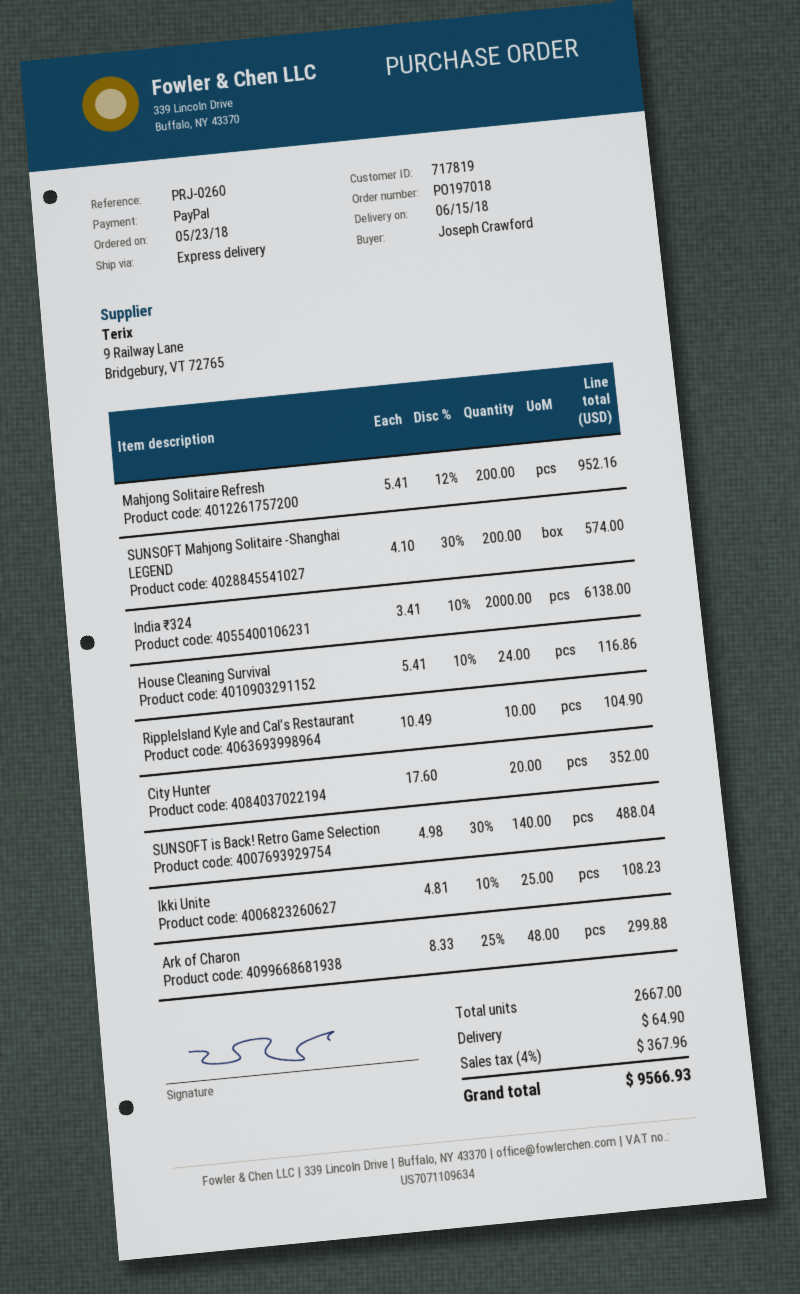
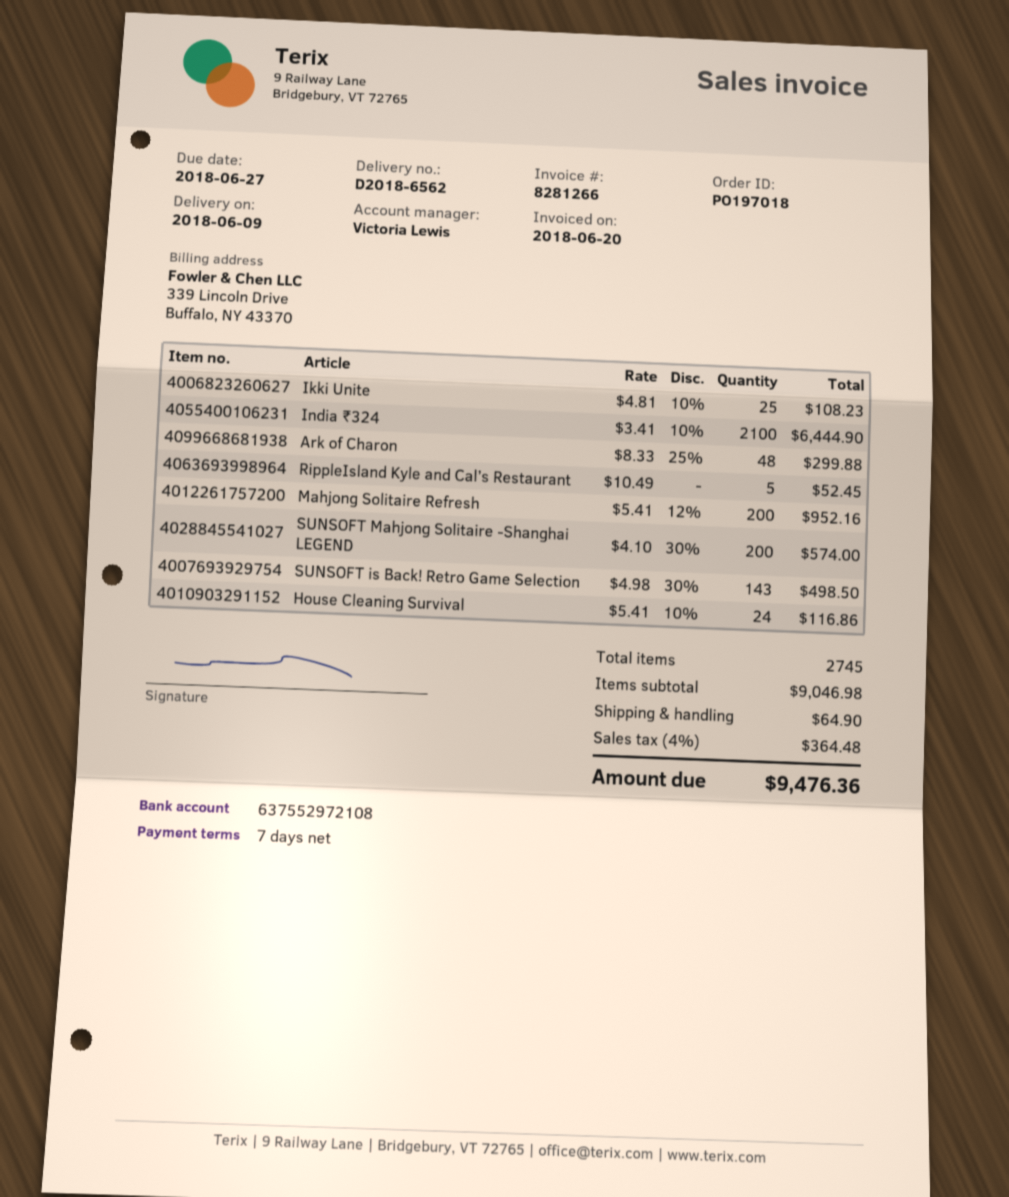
delivery date: 2018-06-15 -> 2018-06-09
India ₹324: 2000 x 3.41 - 10% = 6138.00 -> 2100 x 3.41 - 10% = 6444.90
RippleIsland Kyle and Cal’s Restaurant: 10 x 10.49 = 104.90 -> 5 x 10.49 = 52.45
City Hunter: 20 x 17.60 = 352.00 -> none
SUNSOFT is Back! Retro Game Selection: 140 x 4.98 - 30% = 488.04 -> 143 x 4.98 - 30% = 498.50
total quantity: 2667 -> 2745
tax: 4% = 367.96 -> 4% = 364.48
total: 9566.93 -> 9476.36

